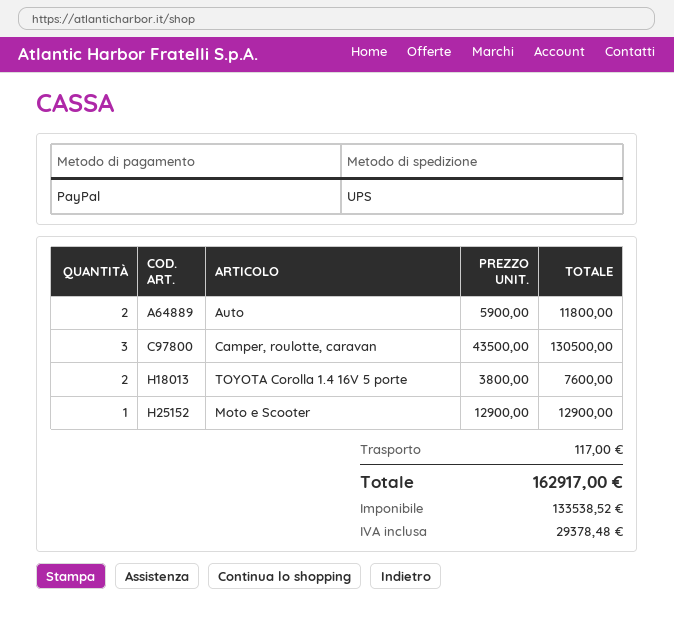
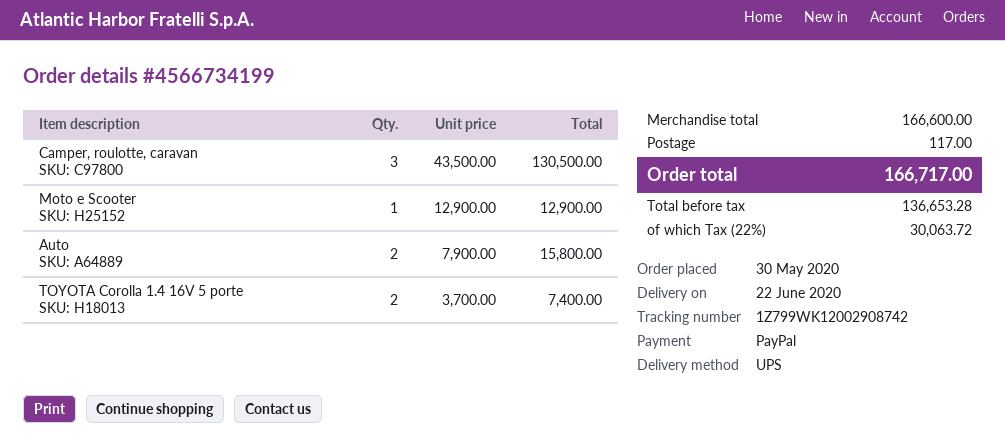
Auto: 2 x 5900.00 = 11800.00 -> 2 x 7900.00 = 15800.00
TOYOTA Corolla 1.4 16V 5 porte: 2 x 3800.00 = 7600.00 -> 2 x 3700.00 = 7400.00
net: 133538.52 -> 136653.28
tax: 29378.48 -> 30063.72
total: 162917.00 -> 166717.00

